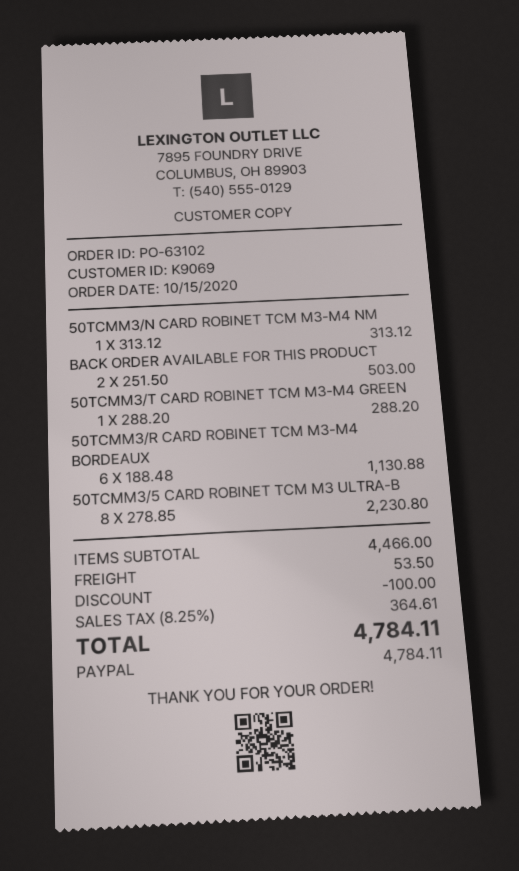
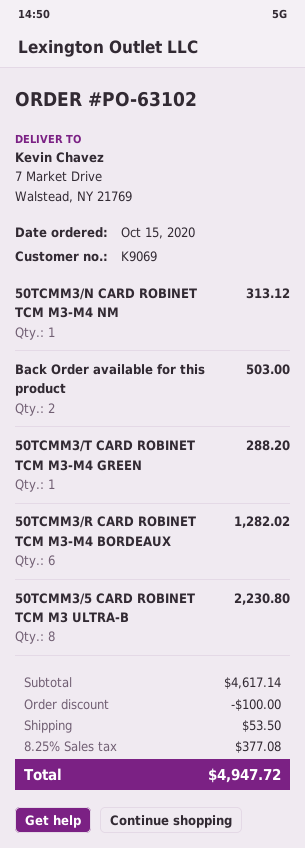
50TCMM3/R CARD ROBINET TCM M3-M4 BORDEAUX: 6 for 1130.88 -> 6 for 1282.02
subtotal: 4466.00 -> 4617.14
tax: 8.25% = 364.61 -> 8.25% = 377.08
total: 4784.11 -> 4947.72

